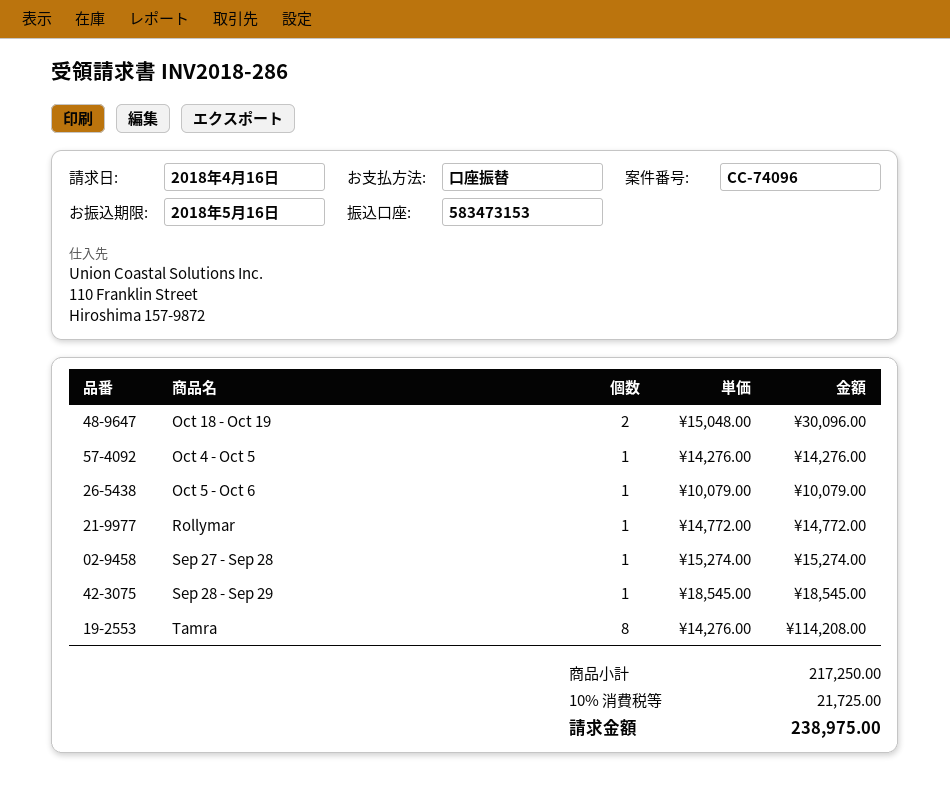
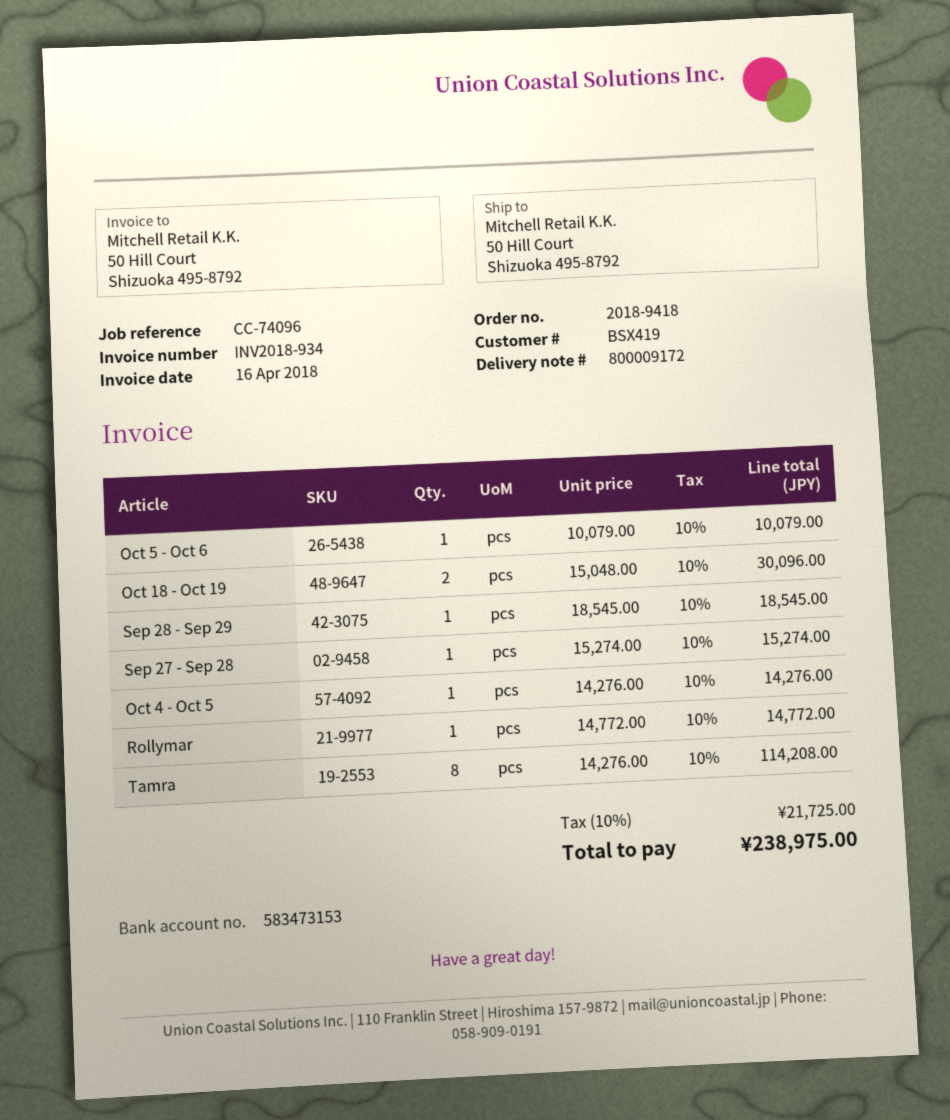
invoice number: INV2018-286 -> INV2018-934

